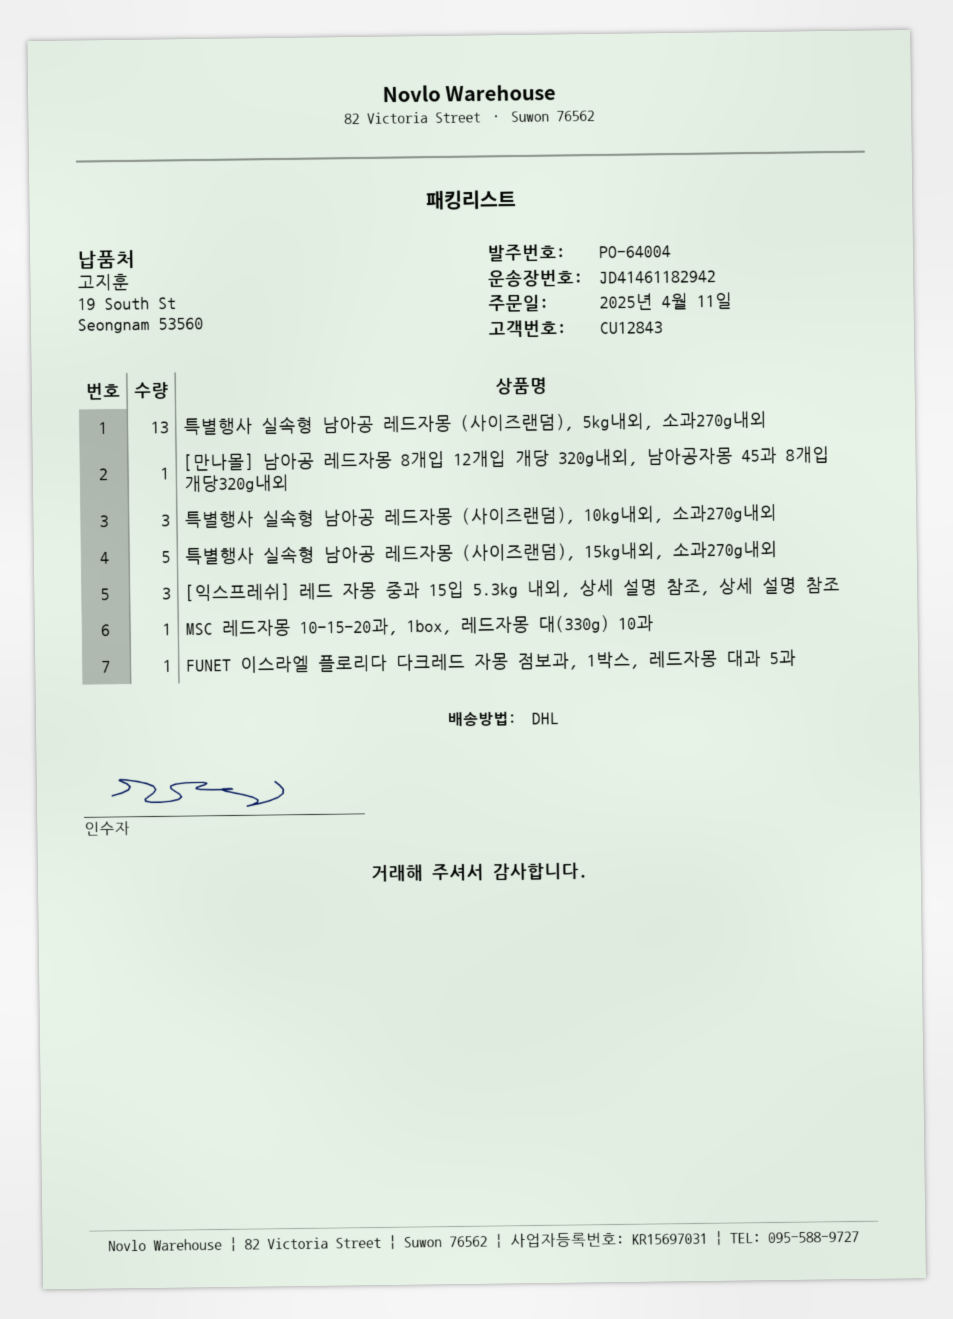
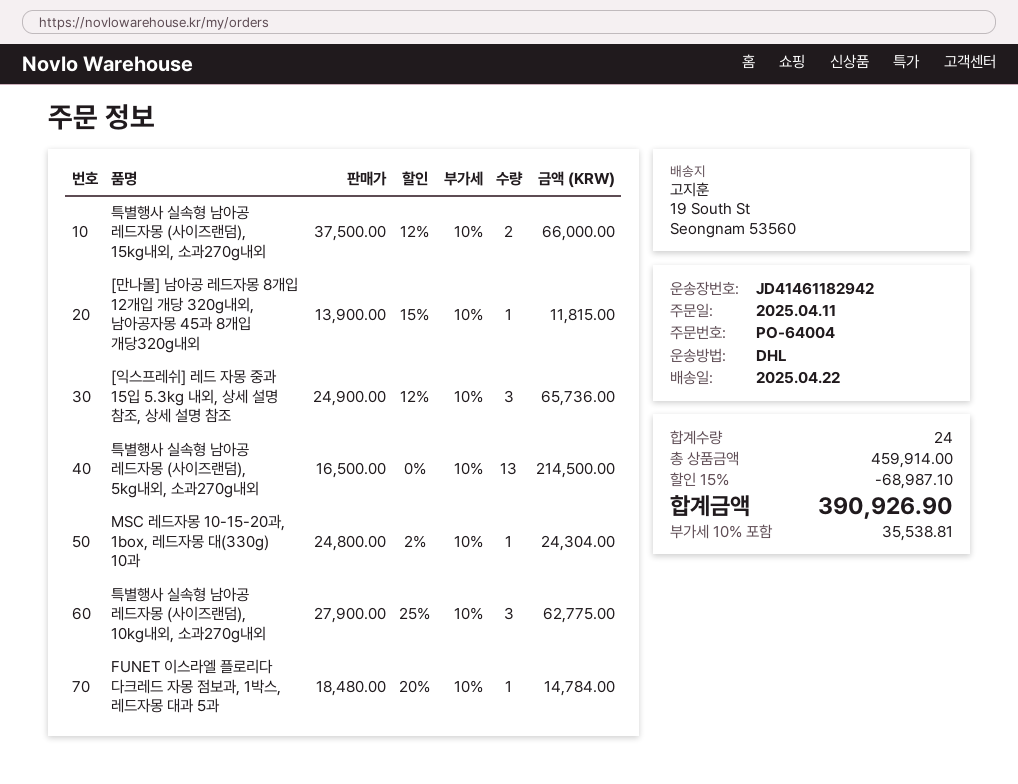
특별행사 실속형 남아공 레드자몽 (사이즈랜덤), 15kg내외, 소과270g내외: 5 -> 2

